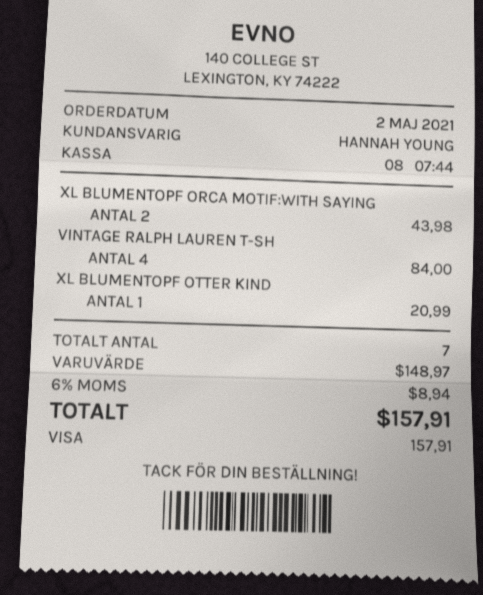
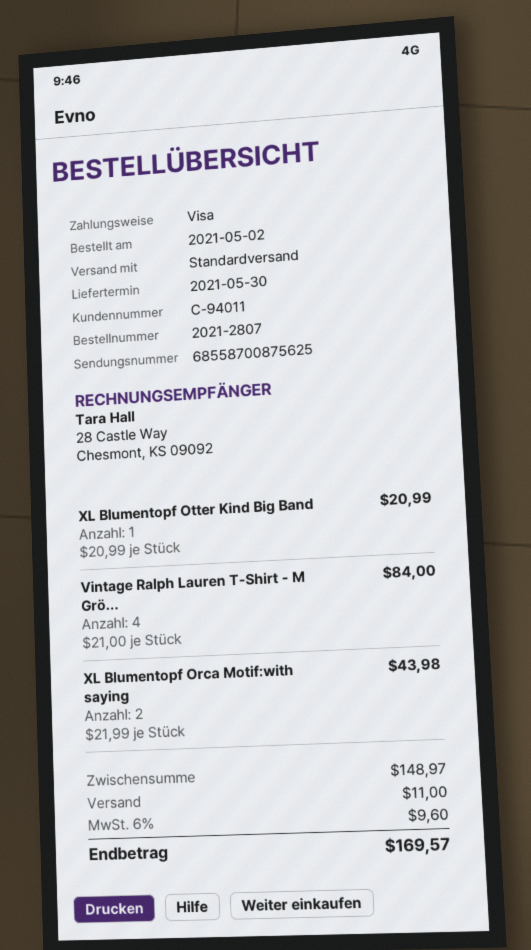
shipping: none -> 11.00
tax: 6% = 8.94 -> 6% = 9.60
total: 157.91 -> 169.57

